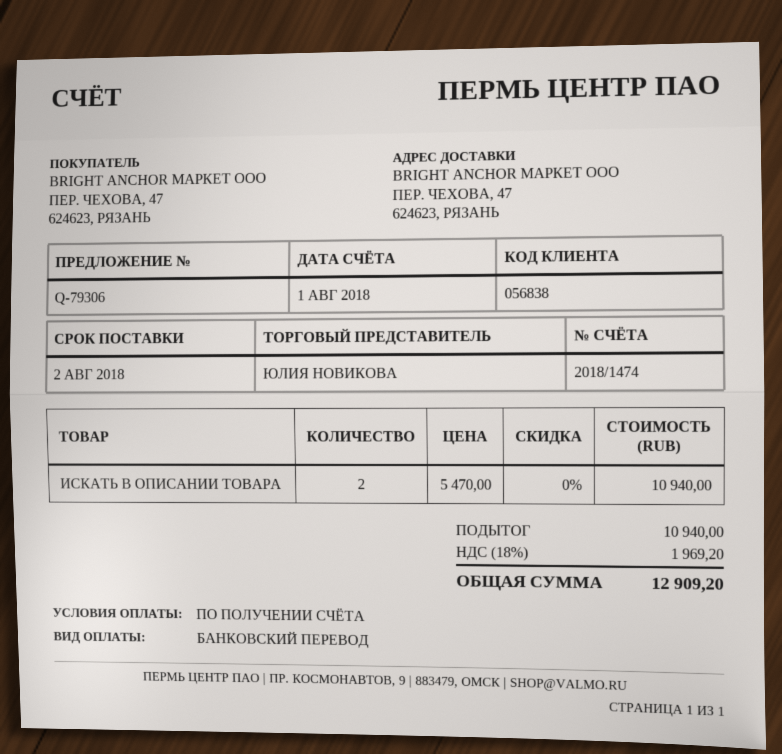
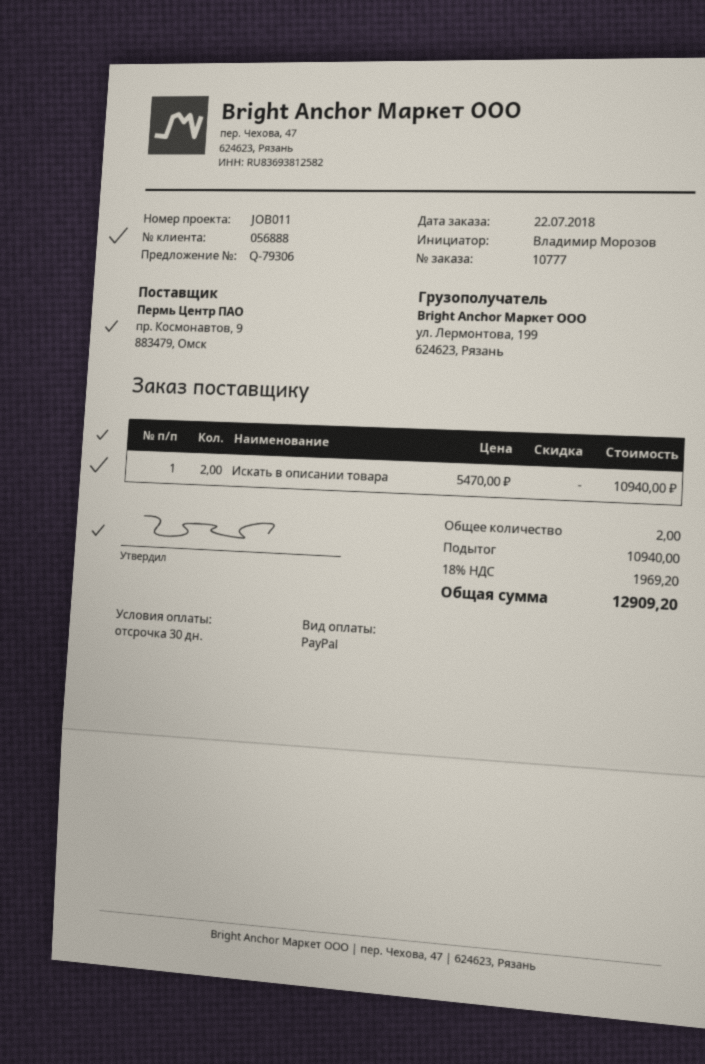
payment terms: on receipt -> 30 days
customer number: 056838 -> 056888
payment method: bank transfer -> PayPal
ship to: ПЕР. ЧЕХОВА, 47, 624623, РЯЗАНЬ -> ул. Лермонтова, 199, 624623, Рязань

